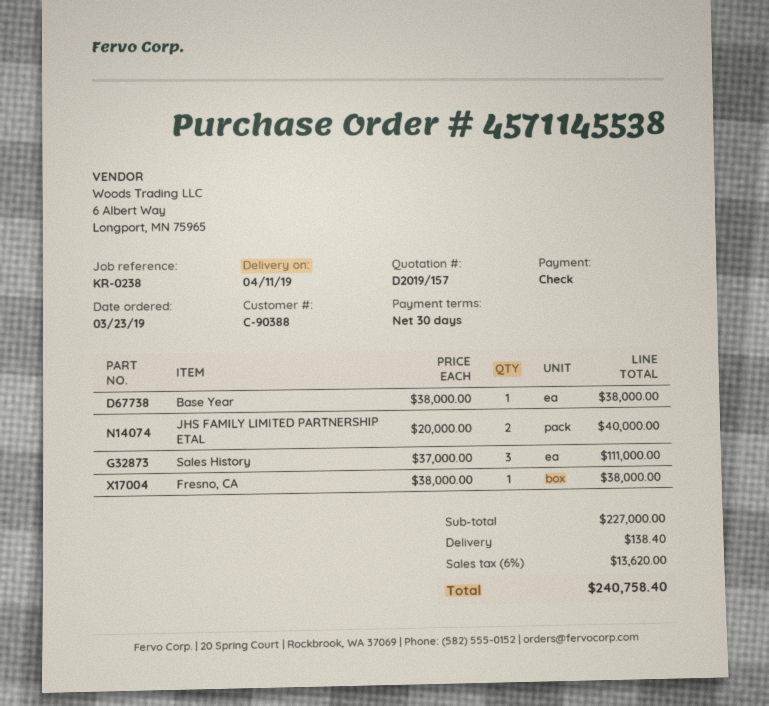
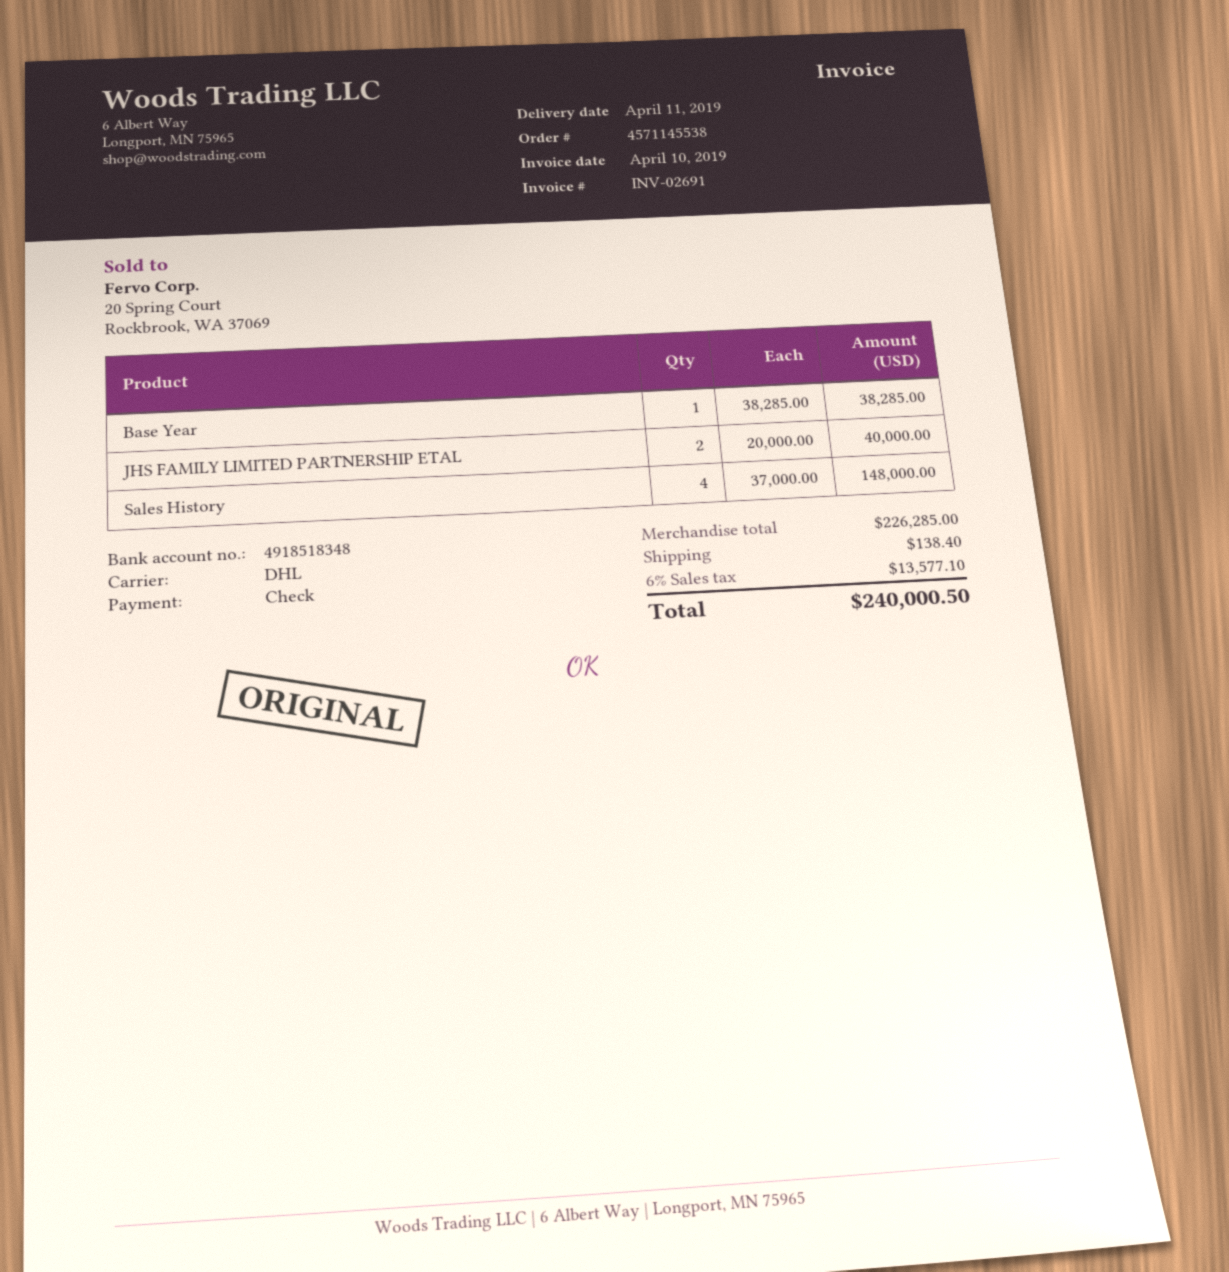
Base Year: 1 x 38000.00 = 38000.00 -> 1 x 38285.00 = 38285.00
Sales History: 3 x 37000.00 = 111000.00 -> 4 x 37000.00 = 148000.00
Fresno, CA: 1 x 38000.00 = 38000.00 -> none
subtotal: 227000.00 -> 226285.00
tax: 6% = 13620.00 -> 6% = 13577.10
total: 240758.40 -> 240000.50

